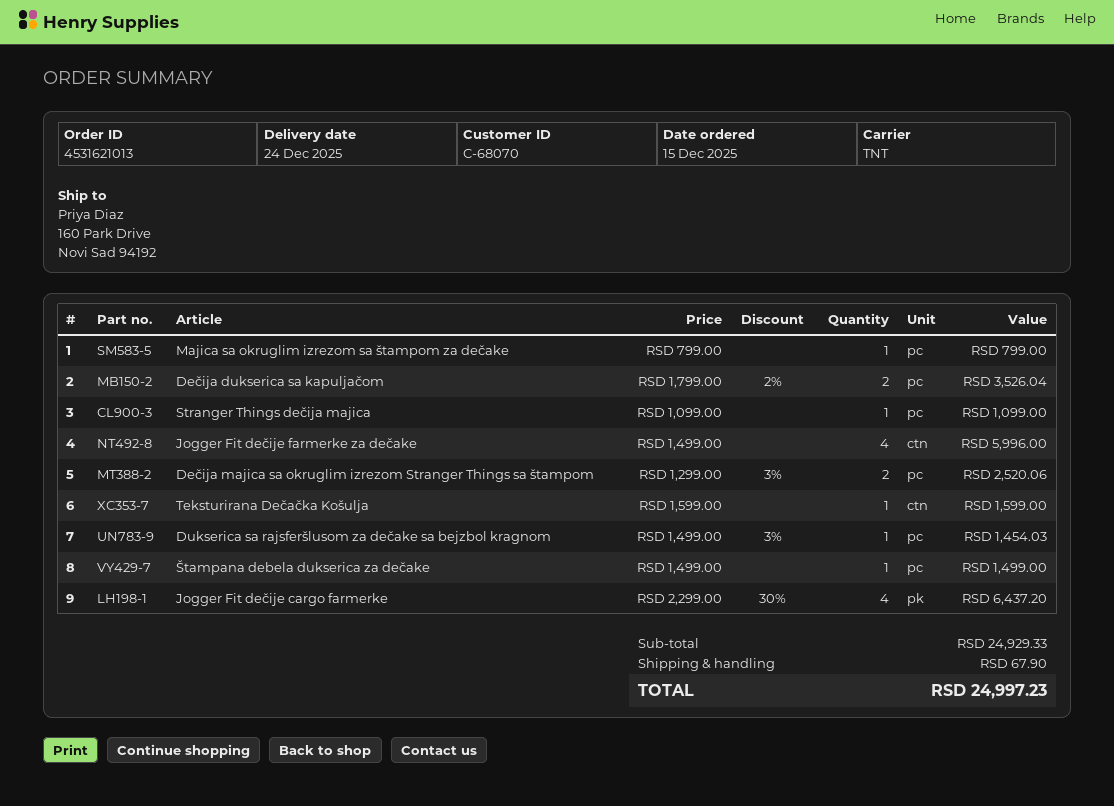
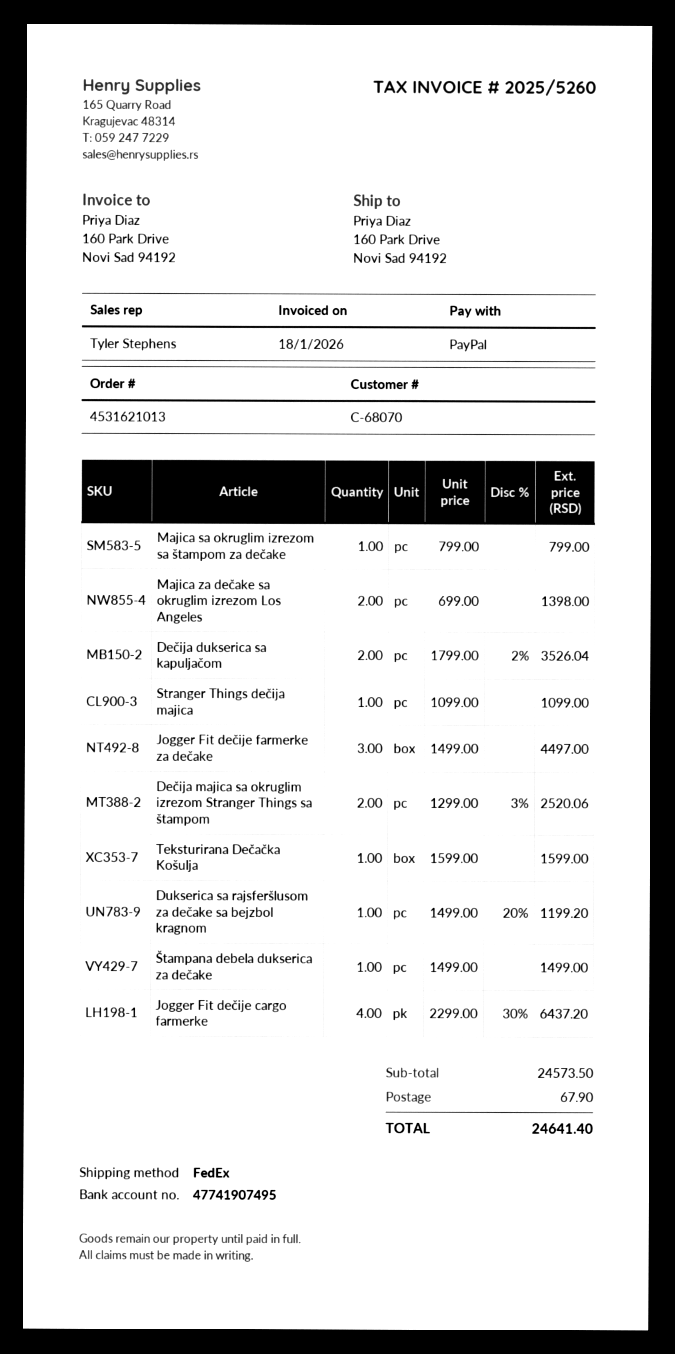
shipping method: TNT -> FedEx
Jogger Fit dečije farmerke za dečake: 4 x 1499.00 = 5996.00 -> 3 x 1499.00 = 4497.00
Dukserica sa rajsferšlusom za dečake sa bejzbol kragnom: 1 x 1499.00 - 3% = 1454.03 -> 1 x 1499.00 - 20% = 1199.20
Majica za dečake sa okruglim izrezom Los Angeles: none -> 2 x 699.00 = 1398.00
subtotal: 24929.33 -> 24573.50
total: 24997.23 -> 24641.40

